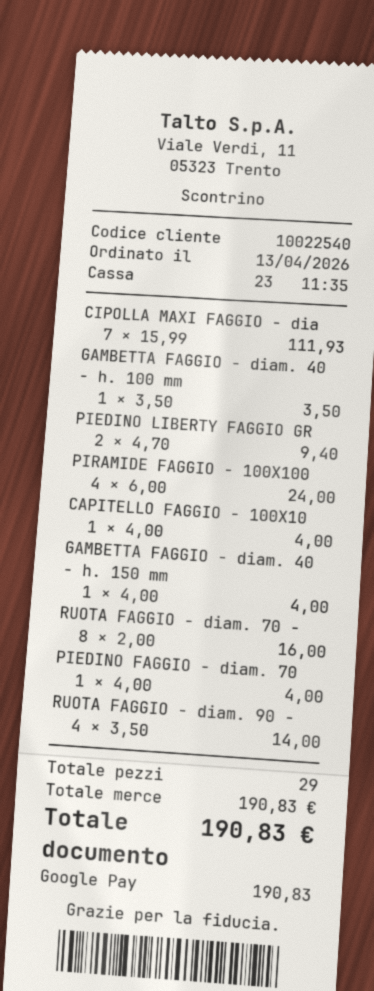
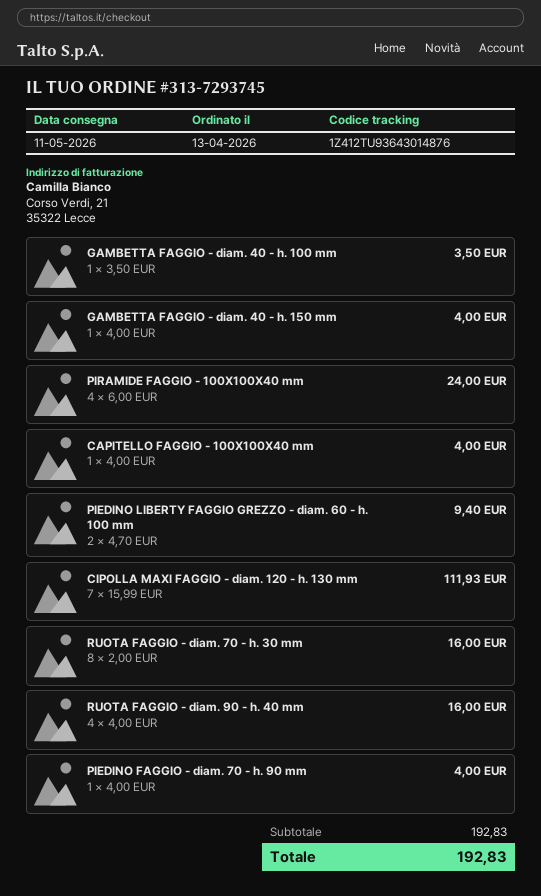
RUOTA FAGGIO - diam. 90 -: 4 x 3.50 = 14.00 -> 4 x 4.00 = 16.00
subtotal: 190.83 -> 192.83
total: 190.83 -> 192.83

